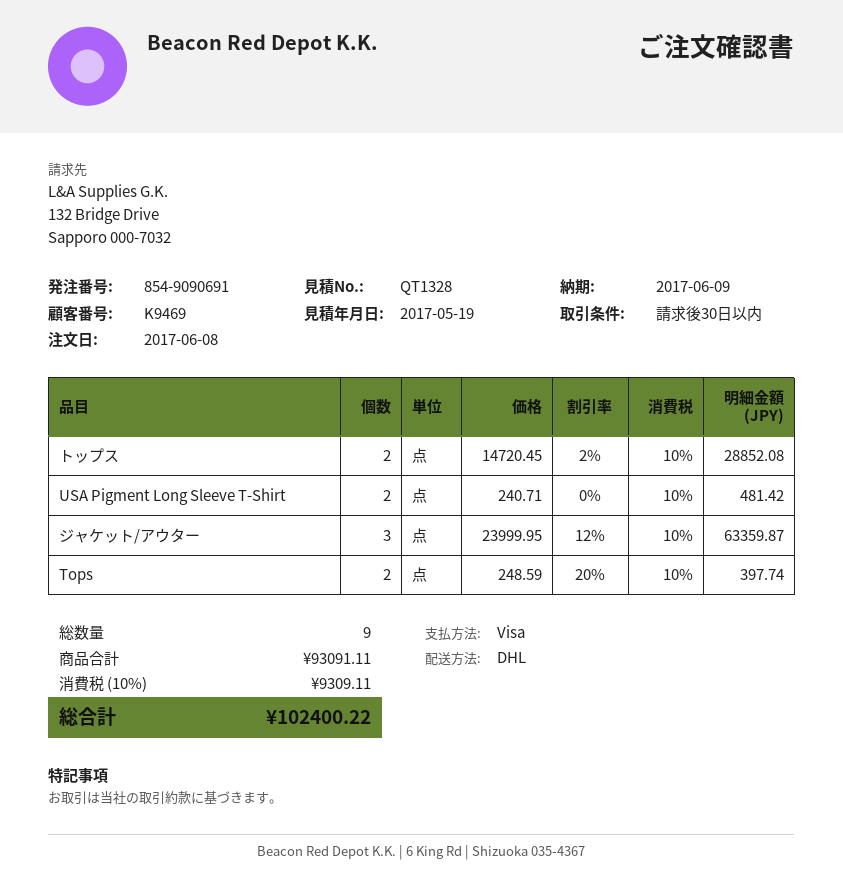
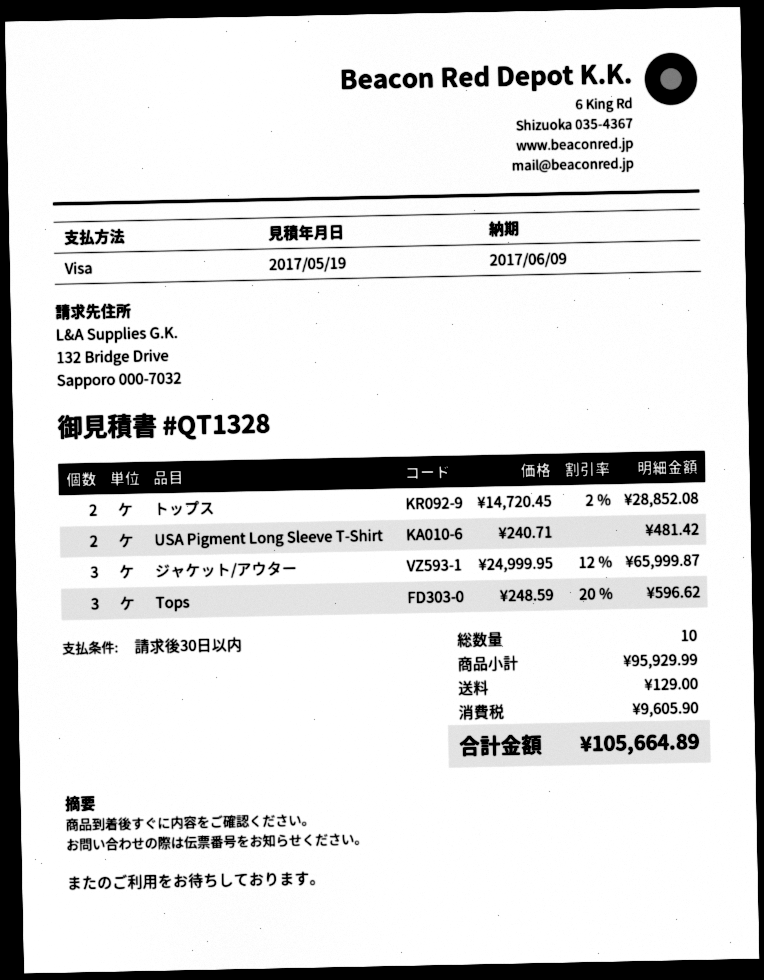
ジャケット/アウター: 3 x 23999.95 - 12% = 63359.87 -> 3 x 24999.95 - 12% = 65999.87
Tops: 2 x 248.59 - 20% = 397.74 -> 3 x 248.59 - 20% = 596.62
total quantity: 9 -> 10
subtotal: 93091.11 -> 95929.99
shipping: none -> 129.00
tax: 9309.11 -> 9605.90
total: 102400.22 -> 105664.89

